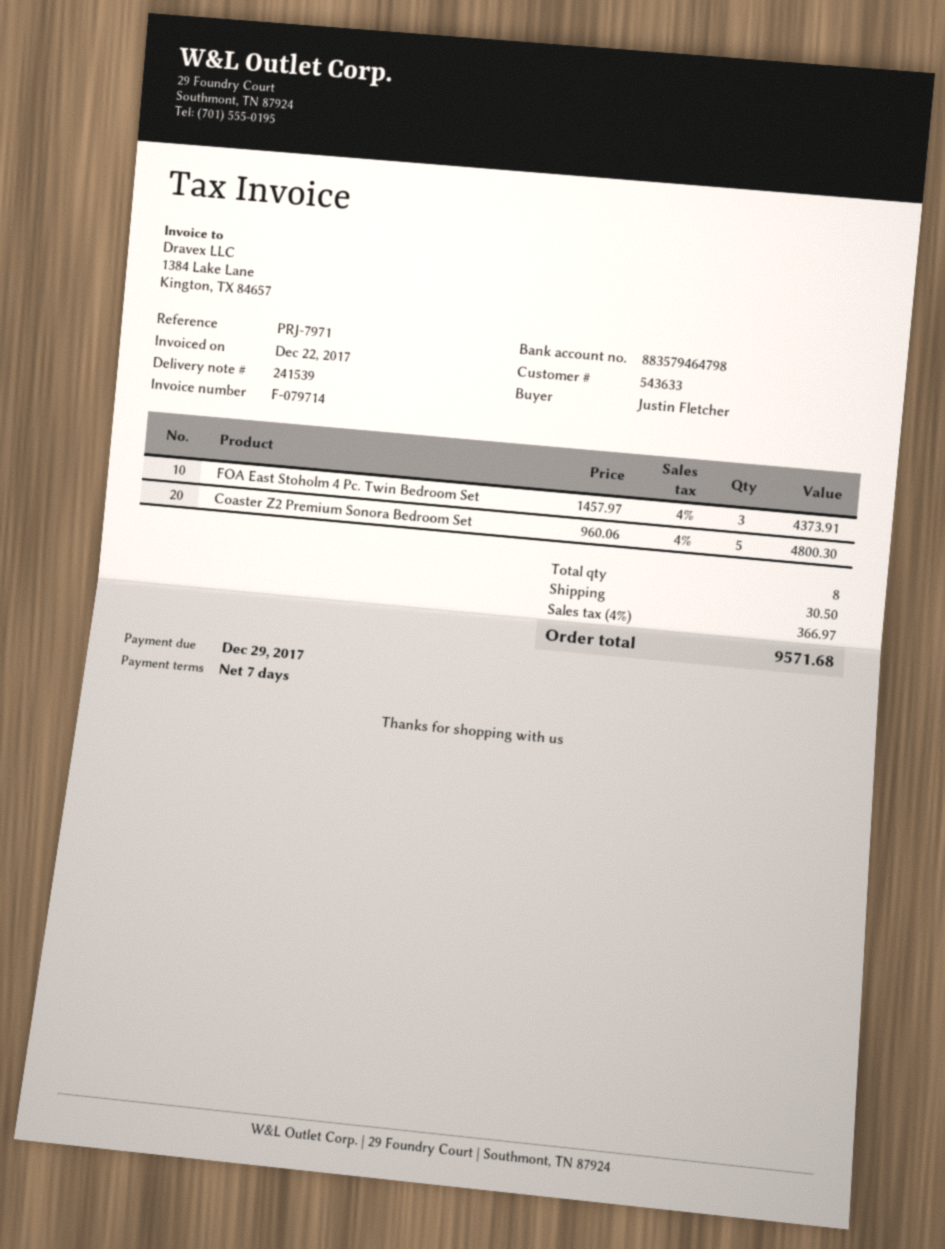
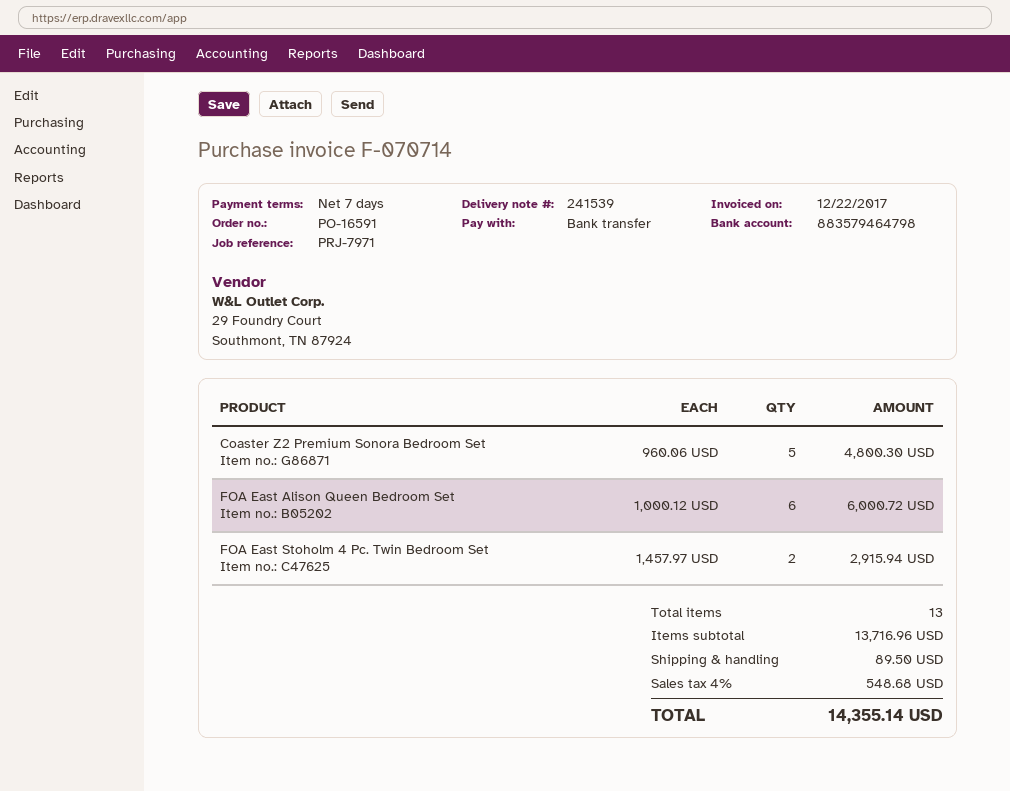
invoice number: F-079714 -> F-070714
FOA East Stoholm 4 Pc. Twin Bedroom Set: 3 x 1457.97 = 4373.91 -> 2 x 1457.97 = 2915.94
FOA East Alison Queen Bedroom Set: none -> 6 x 1000.12 = 6000.72
total quantity: 8 -> 13
shipping: 30.50 -> 89.50
tax: 4% = 366.97 -> 4% = 548.68
total: 9571.68 -> 14355.14

